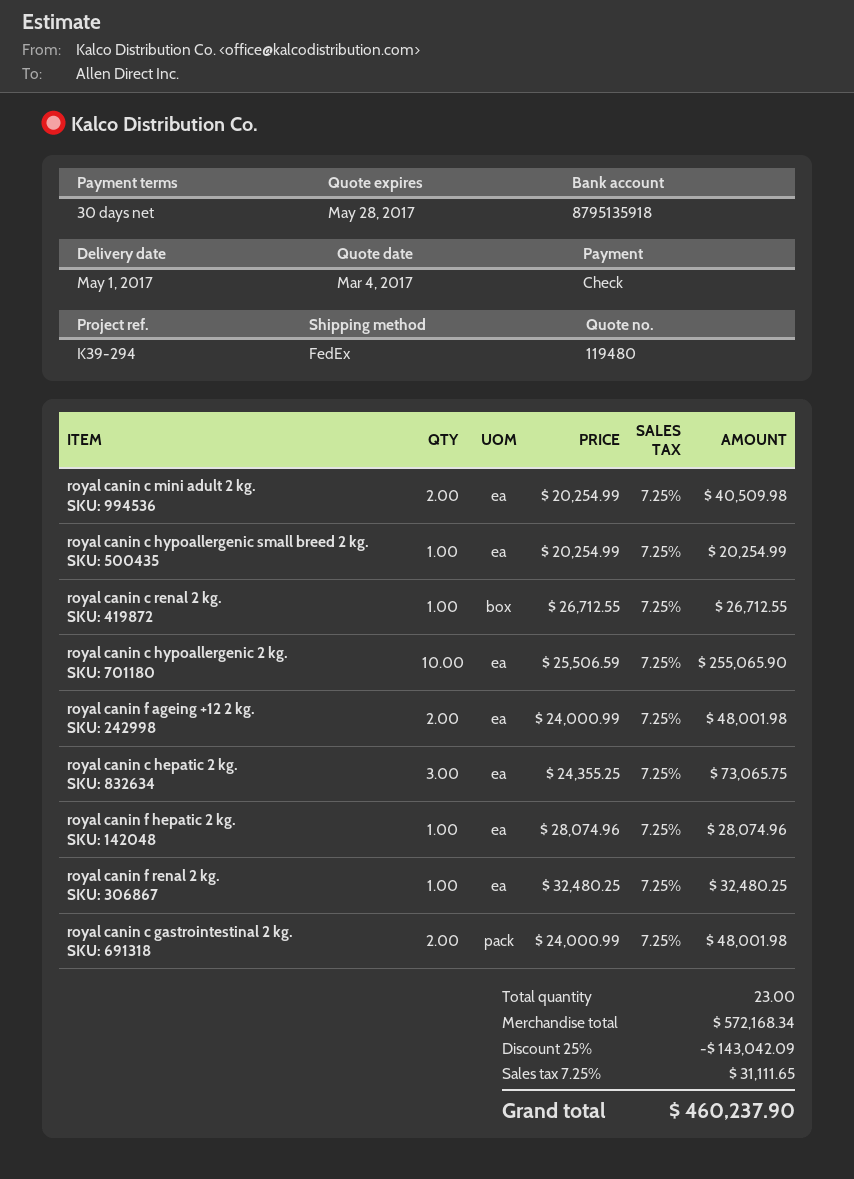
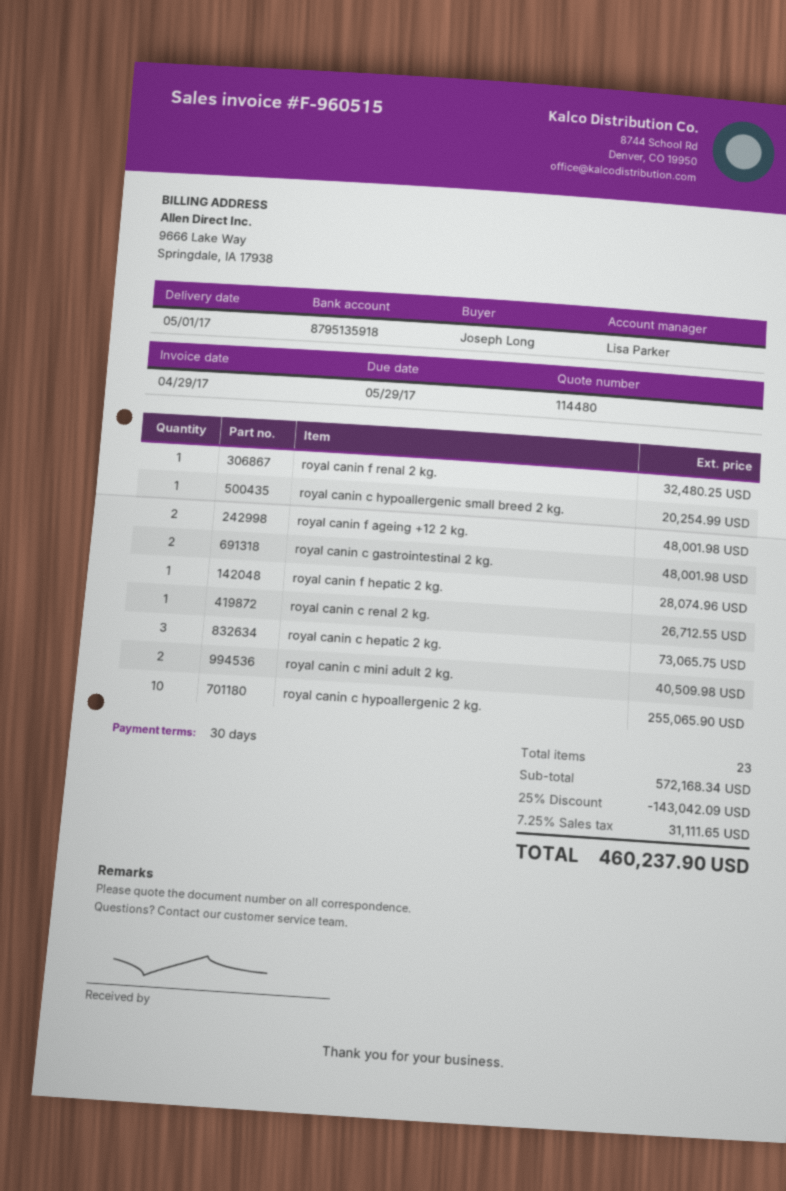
quote number: 119480 -> 114480

